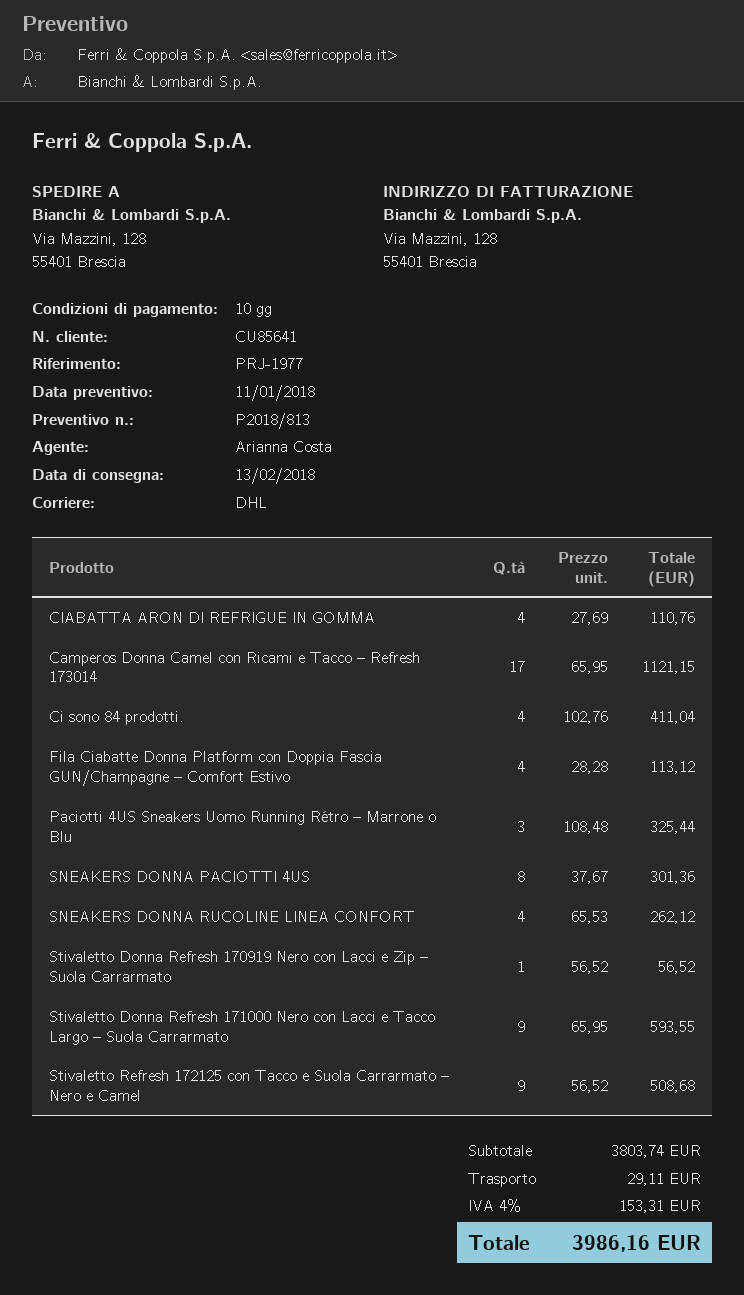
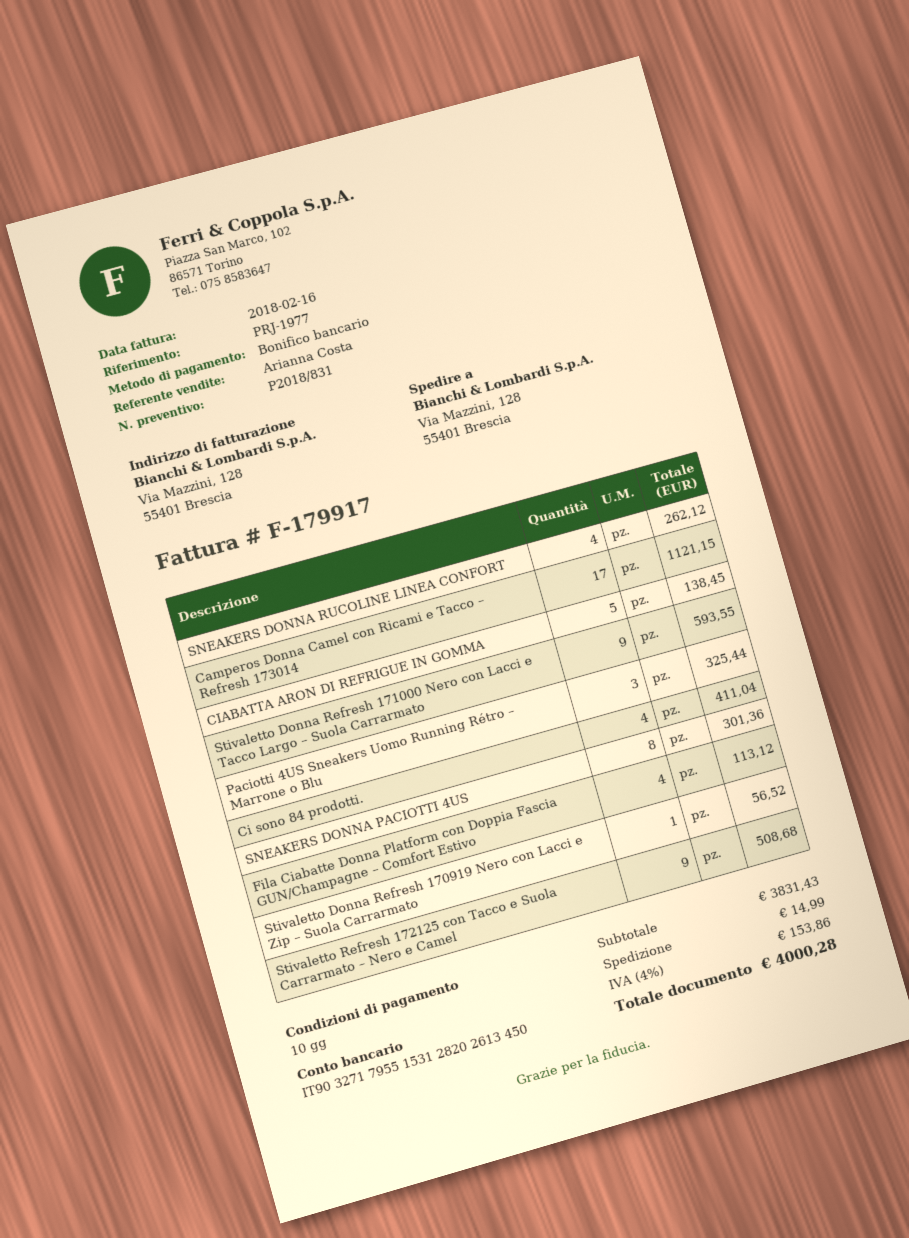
quote number: P2018/813 -> P2018/831
CIABATTA ARON DI REFRIGUE IN GOMMA: 4 for 110.76 -> 5 for 138.45
subtotal: 3803.74 -> 3831.43
shipping: 29.11 -> 14.99
tax: 4% = 153.31 -> 4% = 153.86
total: 3986.16 -> 4000.28

